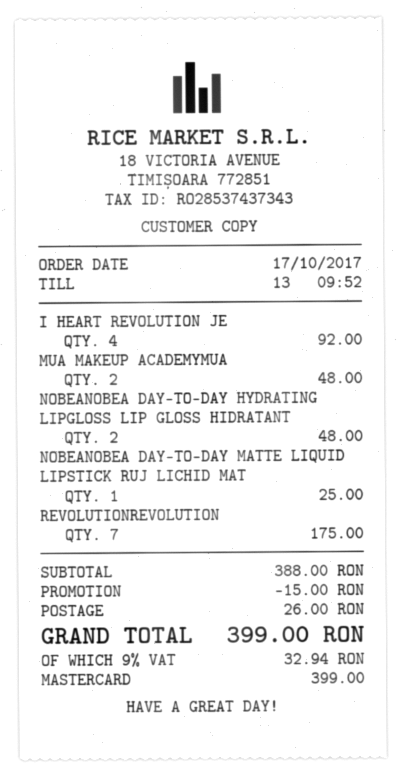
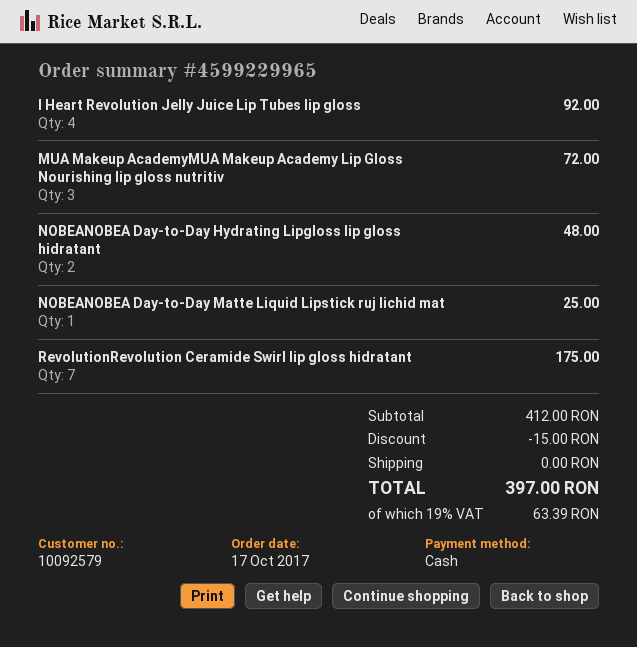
payment method: Mastercard -> cash
MUA MAKEUP ACADEMYMUA: 2 for 48.00 -> 3 for 72.00
subtotal: 388.00 -> 412.00
shipping: 26.00 -> 0.00
tax: 9% = 32.94 -> 19% = 63.39
total: 399.00 -> 397.00

